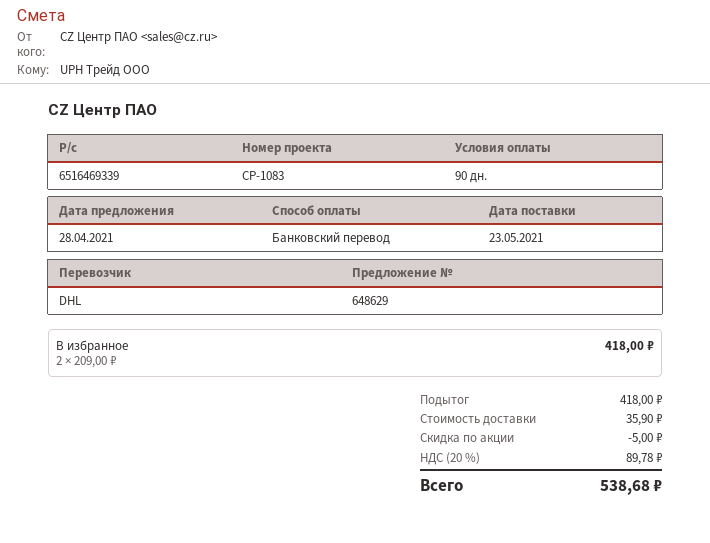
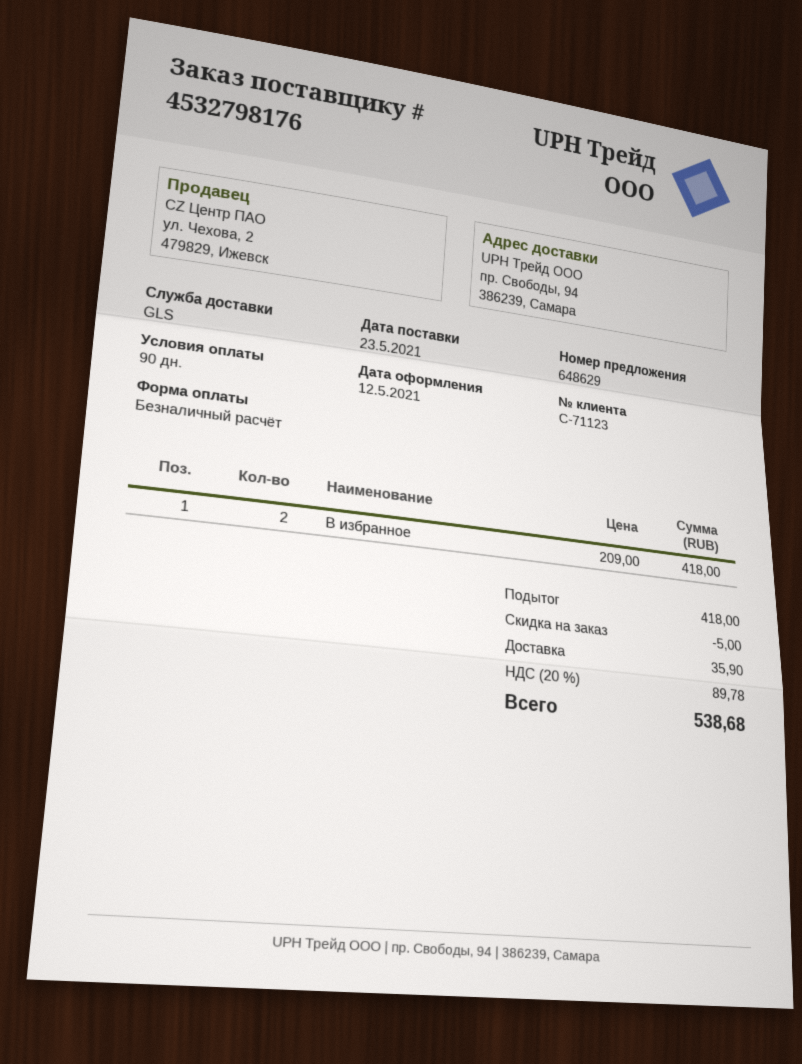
shipping method: DHL -> GLS

